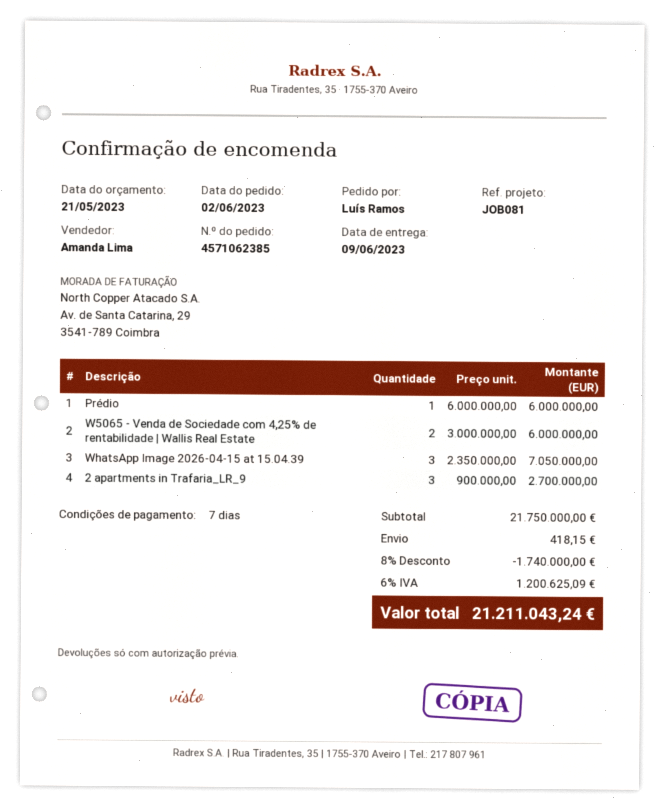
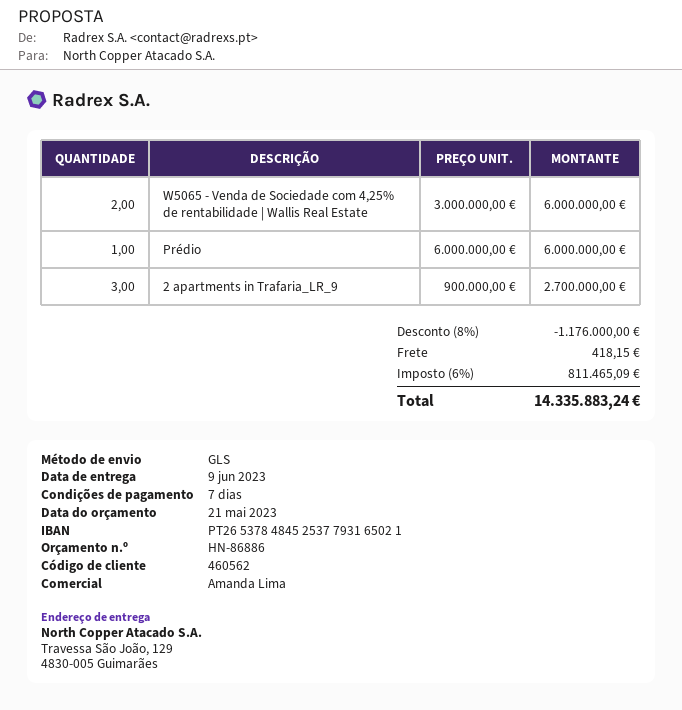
WhatsApp Image 2026-04-15 at 15.04.39: 3 x 2350000.00 = 7050000.00 -> none
discount: 8% = 1740000.00 -> 8% = 1176000.00
tax: 6% = 1200625.09 -> 6% = 811465.09
total: 21211043.24 -> 14335883.24

